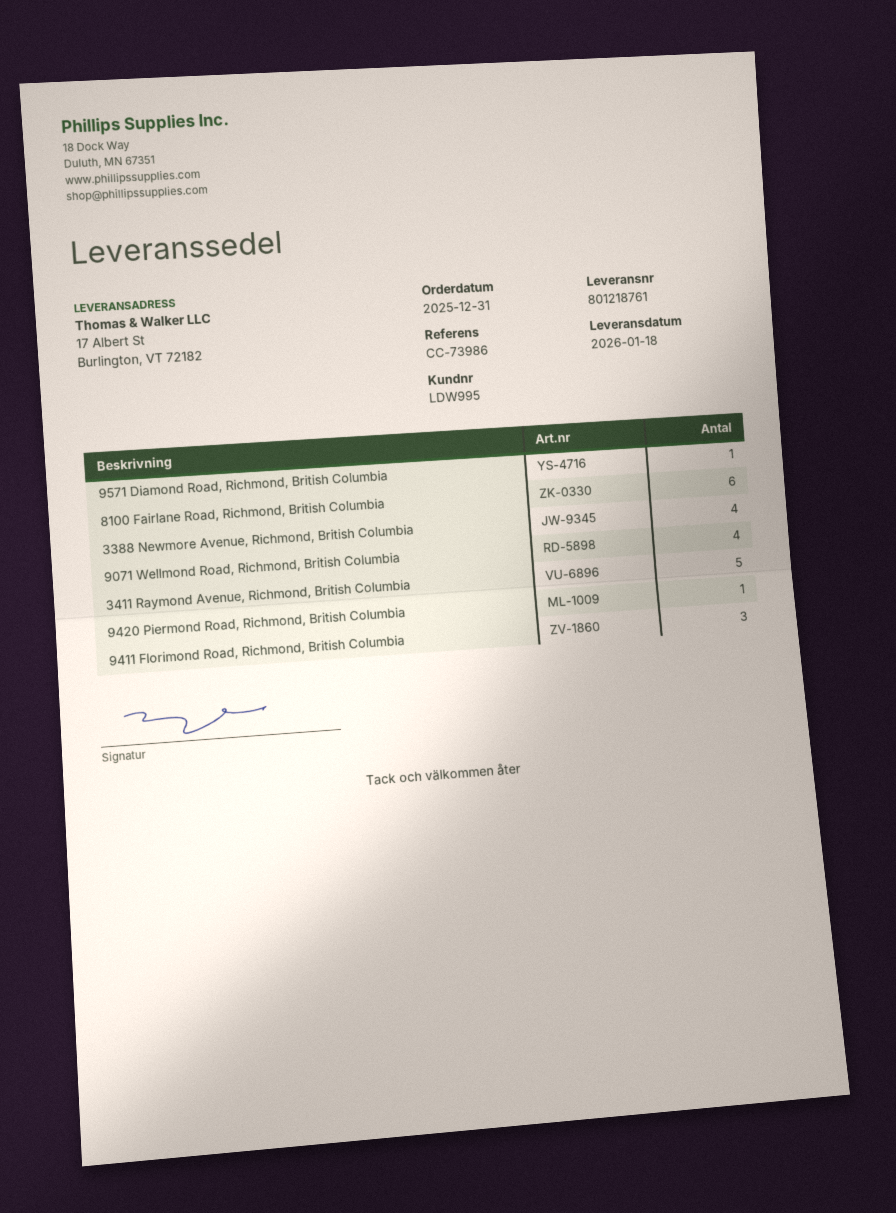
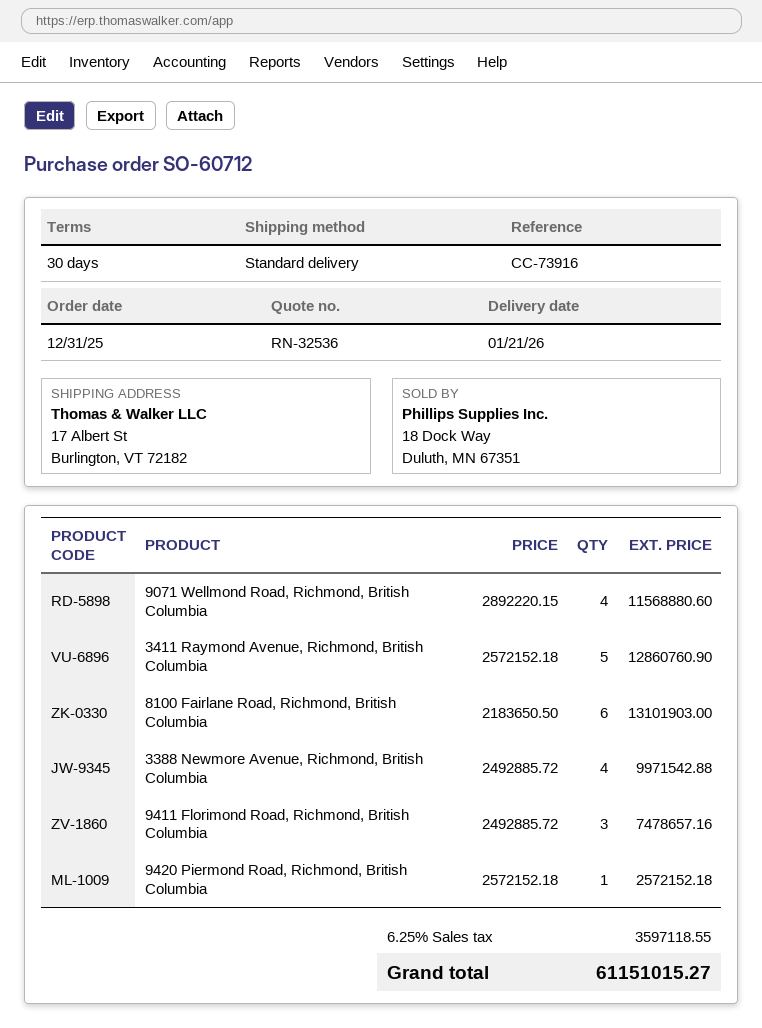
delivery date: 2026-01-18 -> 2026-01-21
reference: CC-73986 -> CC-73916
9571 Diamond Road, Richmond, British Columbia: 1 -> none

